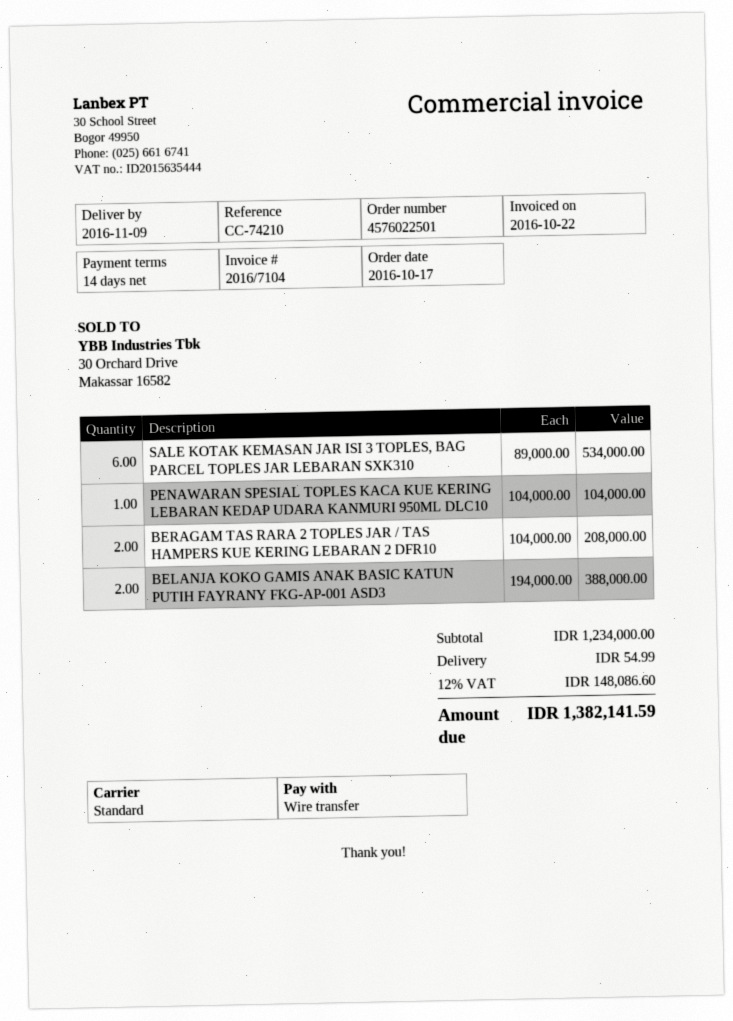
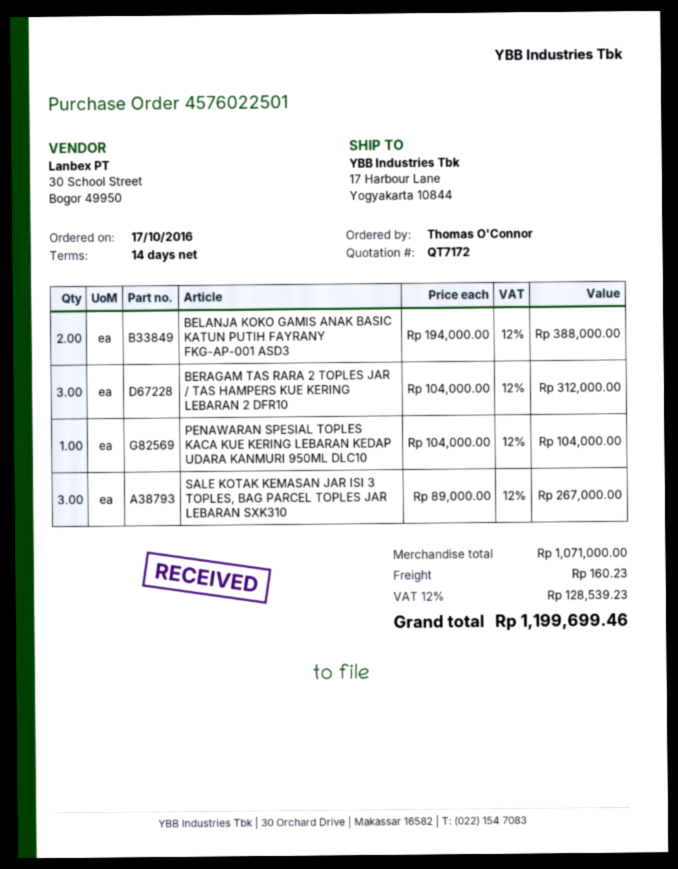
SALE KOTAK KEMASAN JAR ISI 3 TOPLES, BAG PARCEL TOPLES JAR LEBARAN SXK310: 6 x 89000.00 = 534000.00 -> 3 x 89000.00 = 267000.00
BERAGAM TAS RARA 2 TOPLES JAR / TAS HAMPERS KUE KERING LEBARAN 2 DFR10: 2 x 104000.00 = 208000.00 -> 3 x 104000.00 = 312000.00
subtotal: 1234000.00 -> 1071000.00
shipping: 54.99 -> 160.23
tax: 12% = 148086.60 -> 12% = 128539.23
total: 1382141.59 -> 1199699.46

